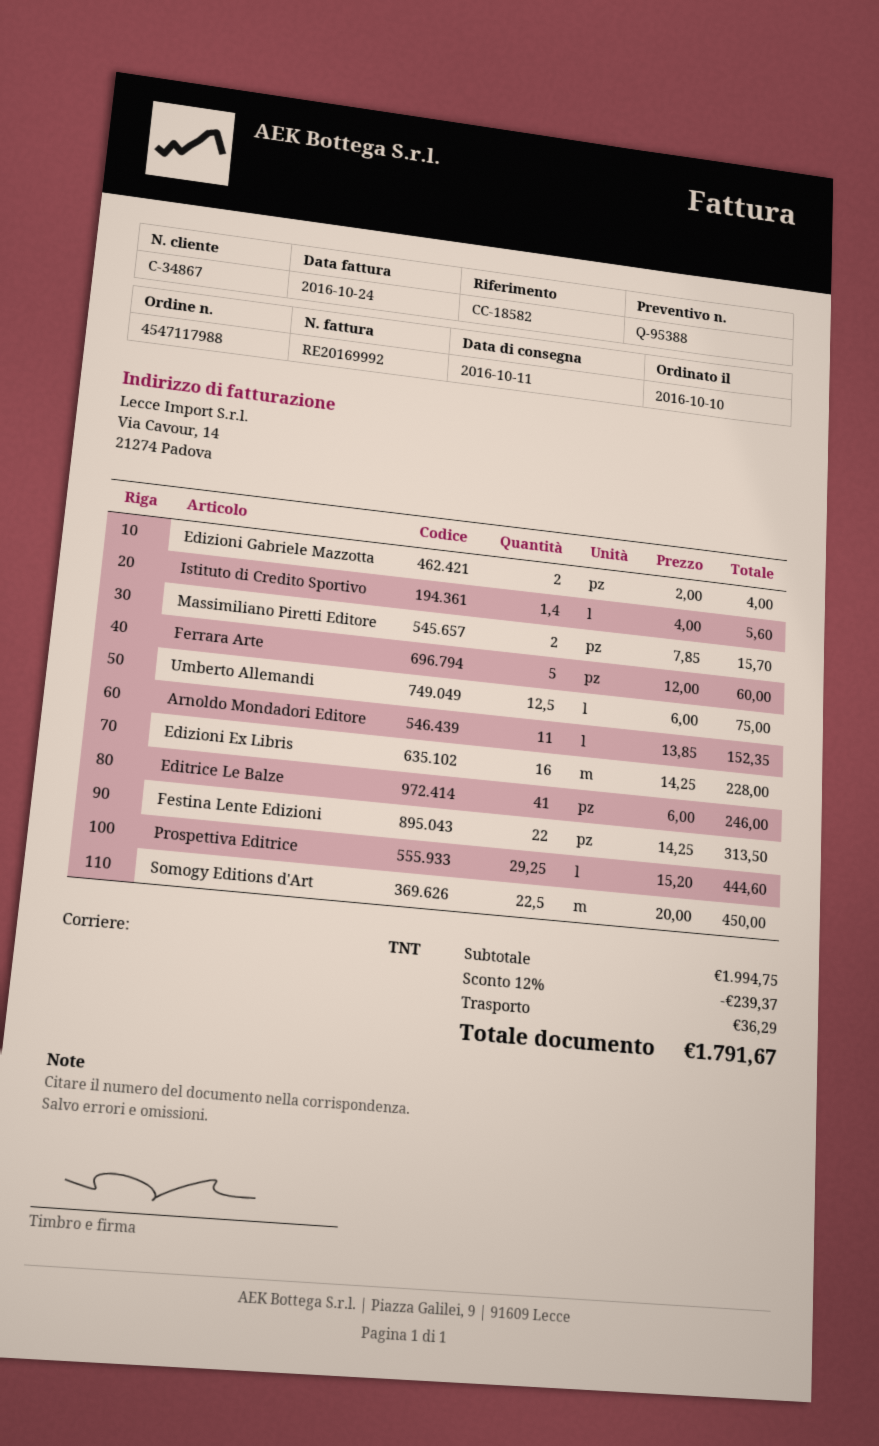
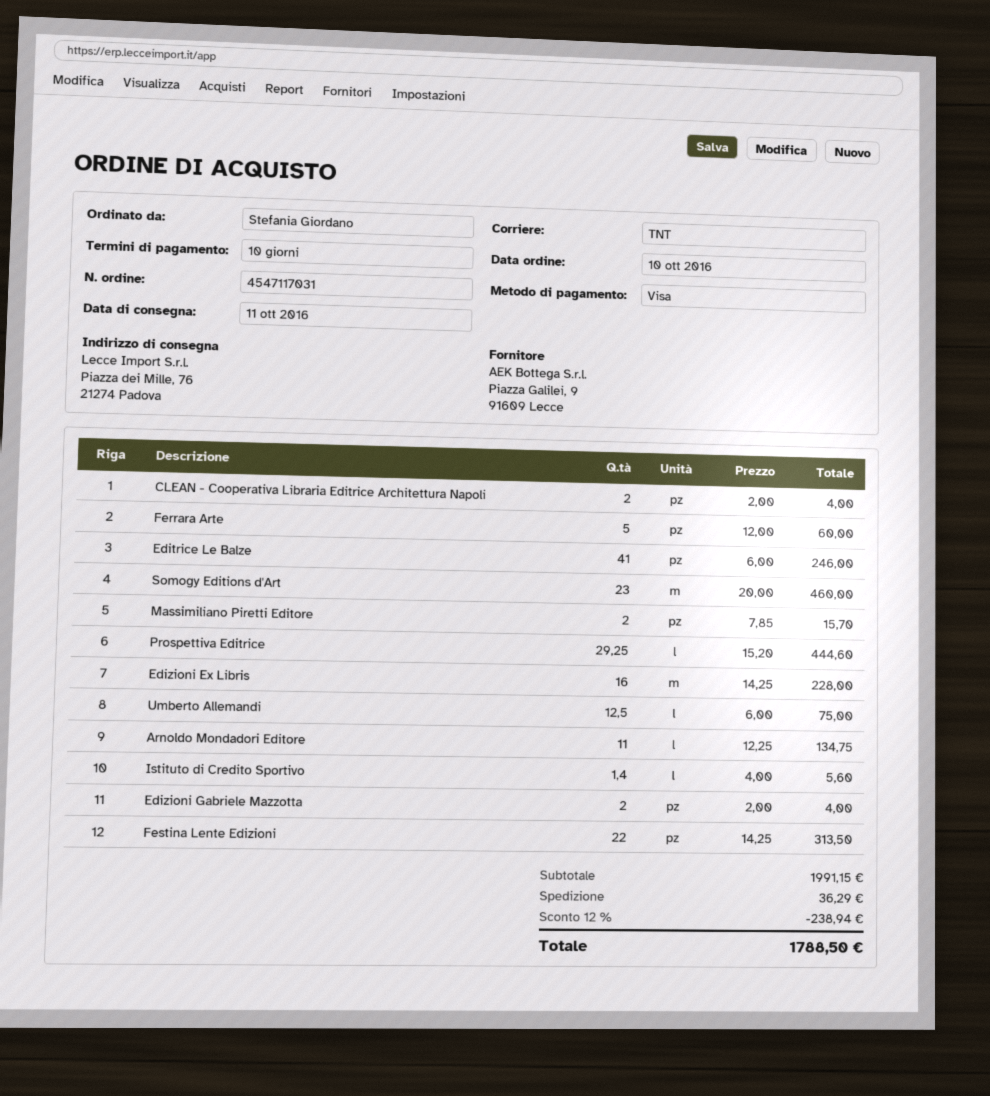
order number: 4547117988 -> 4547117031
Arnoldo Mondadori Editore: 11 x 13.85 = 152.35 -> 11 x 12.25 = 134.75
Somogy Editions d'Art: 22.5 x 20.00 = 450.00 -> 23 x 20.00 = 460.00
CLEAN - Cooperativa Libraria Editrice Architettura Napoli: none -> 2 x 2.00 = 4.00
subtotal: 1994.75 -> 1991.15
discount: 12% = 239.37 -> 12% = 238.94
total: 1791.67 -> 1788.50

